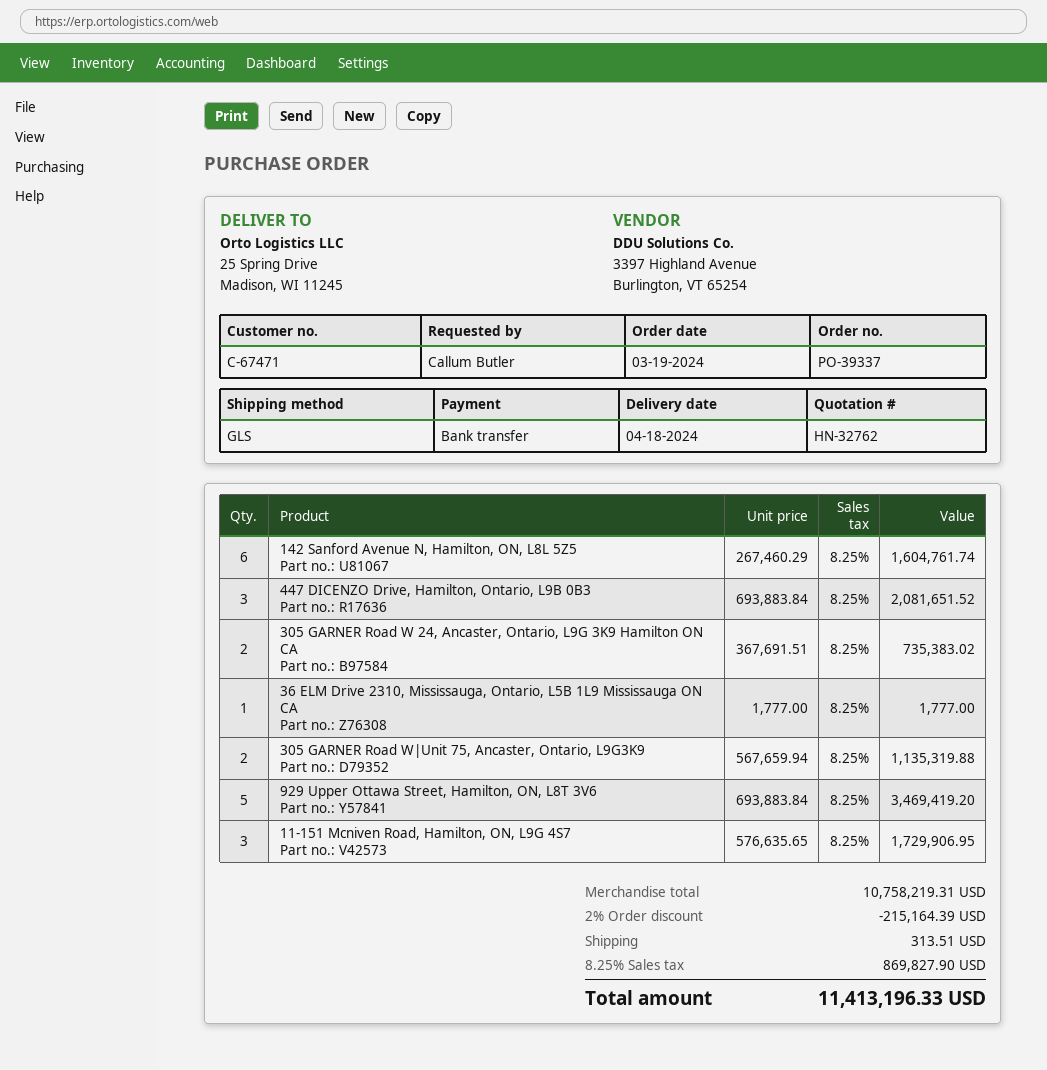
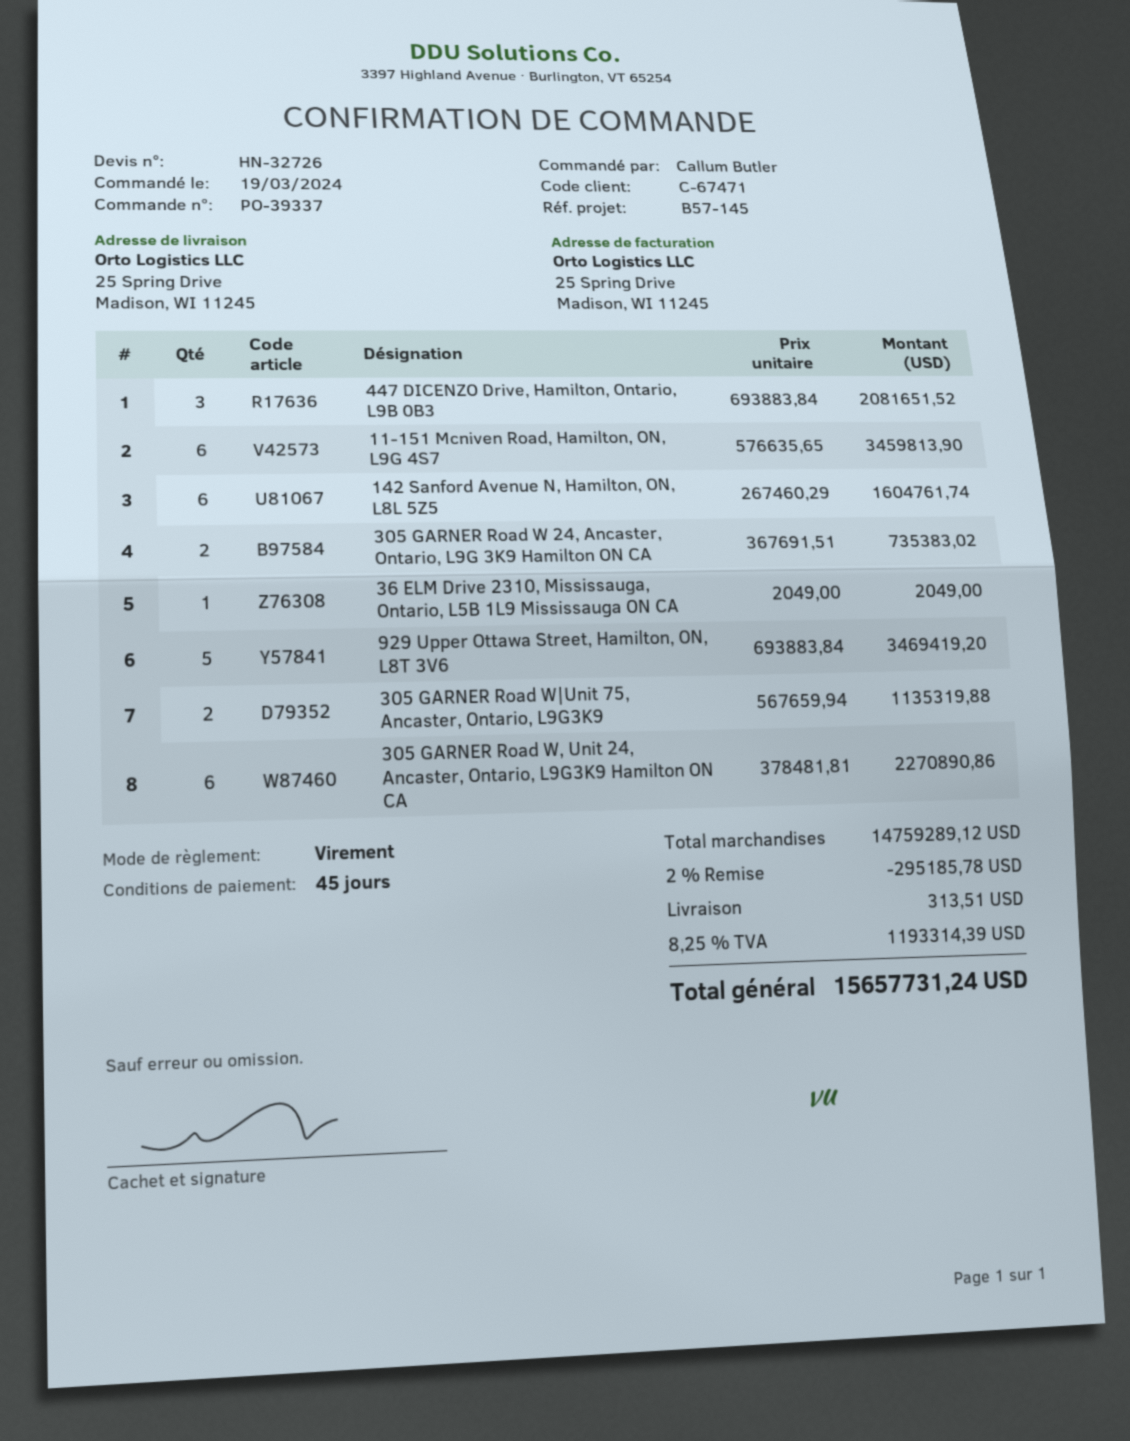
quote number: HN-32762 -> HN-32726
36 ELM Drive 2310, Mississauga, Ontario, L5B 1L9 Mississauga ON CA: 1 x 1777.00 = 1777.00 -> 1 x 2049.00 = 2049.00
11-151 Mcniven Road, Hamilton, ON, L9G 4S7: 3 x 576635.65 = 1729906.95 -> 6 x 576635.65 = 3459813.90
305 GARNER Road W, Unit 24, Ancaster, Ontario, L9G3K9 Hamilton ON CA: none -> 6 x 378481.81 = 2270890.86
subtotal: 10758219.31 -> 14759289.12
discount: 2% = 215164.39 -> 2% = 295185.78
tax: 8.25% = 869827.90 -> 8.25% = 1193314.39
total: 11413196.33 -> 15657731.24

